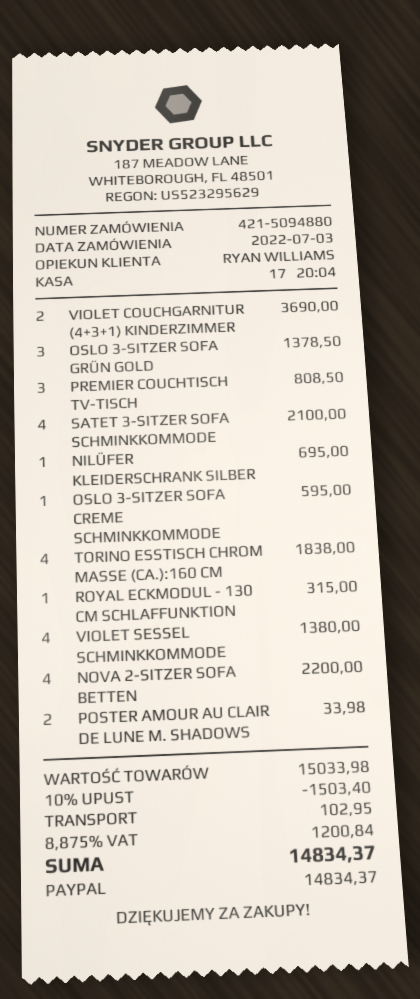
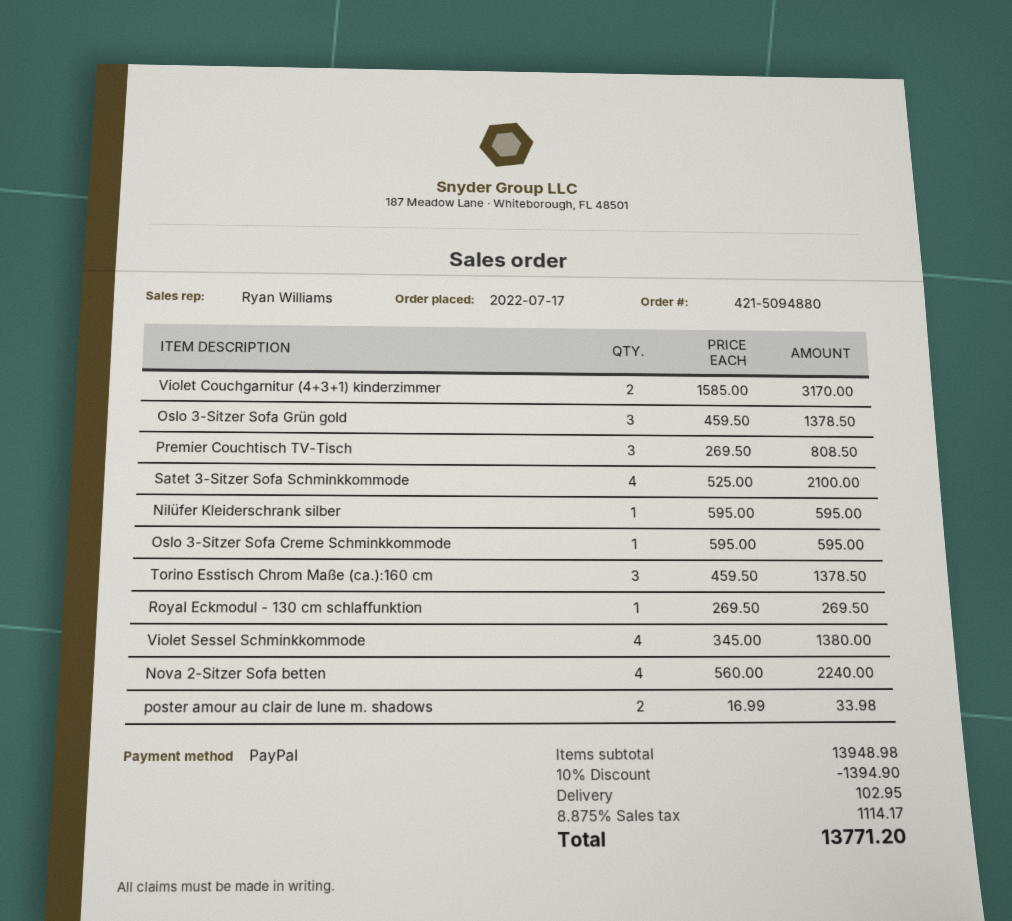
order date: 2022-07-03 -> 2022-07-17
VIOLET COUCHGARNITUR (4+3+1) KINDERZIMMER: 2 for 3690.00 -> 2 for 3170.00
NILÜFER KLEIDERSCHRANK SILBER: 1 for 695.00 -> 1 for 595.00
TORINO ESSTISCH CHROM MASSE (CA.):160 CM: 4 for 1838.00 -> 3 for 1378.50
ROYAL ECKMODUL - 130 CM SCHLAFFUNKTION: 1 for 315.00 -> 1 for 269.50
NOVA 2-SITZER SOFA BETTEN: 4 for 2200.00 -> 4 for 2240.00
subtotal: 15033.98 -> 13948.98
discount: 10% = 1503.40 -> 10% = 1394.90
tax: 8.875% = 1200.84 -> 8.875% = 1114.17
total: 14834.37 -> 13771.20

